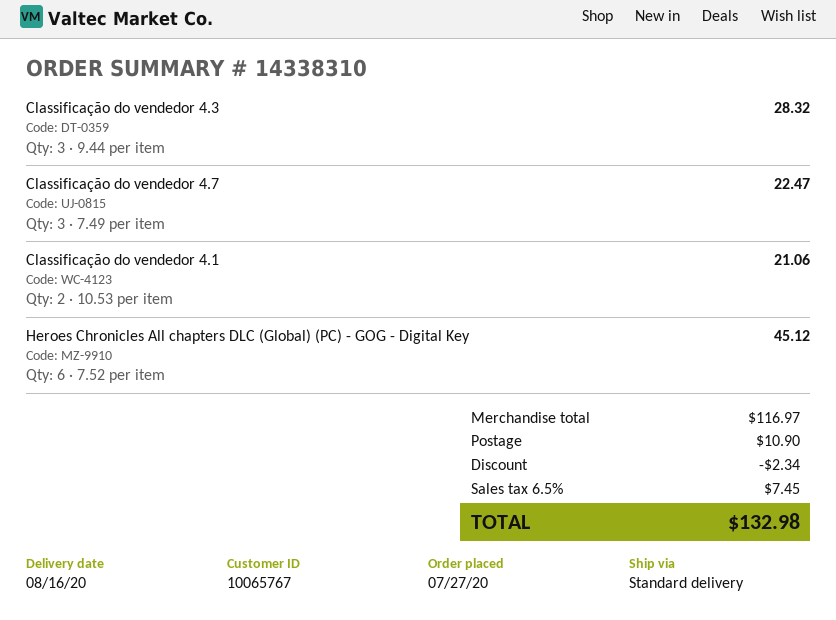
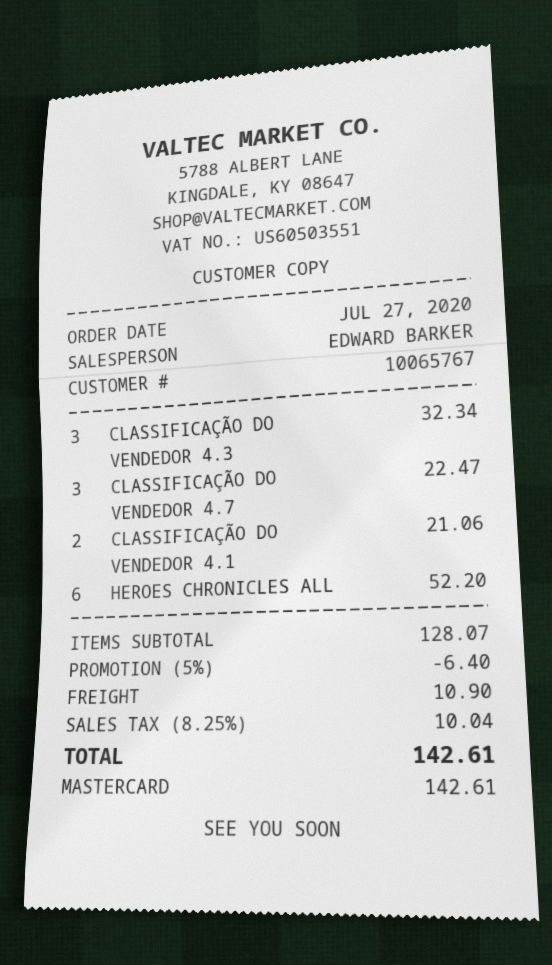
Classificação do vendedor 4.3: 3 for 28.32 -> 3 for 32.34
Heroes Chronicles All chapters DLC (Global) (PC) - GOG - Digital Key: 6 for 45.12 -> 6 for 52.20
subtotal: 116.97 -> 128.07
discount: 2.34 -> 6.40
tax: 6.5% = 7.45 -> 8.25% = 10.04
total: 132.98 -> 142.61

